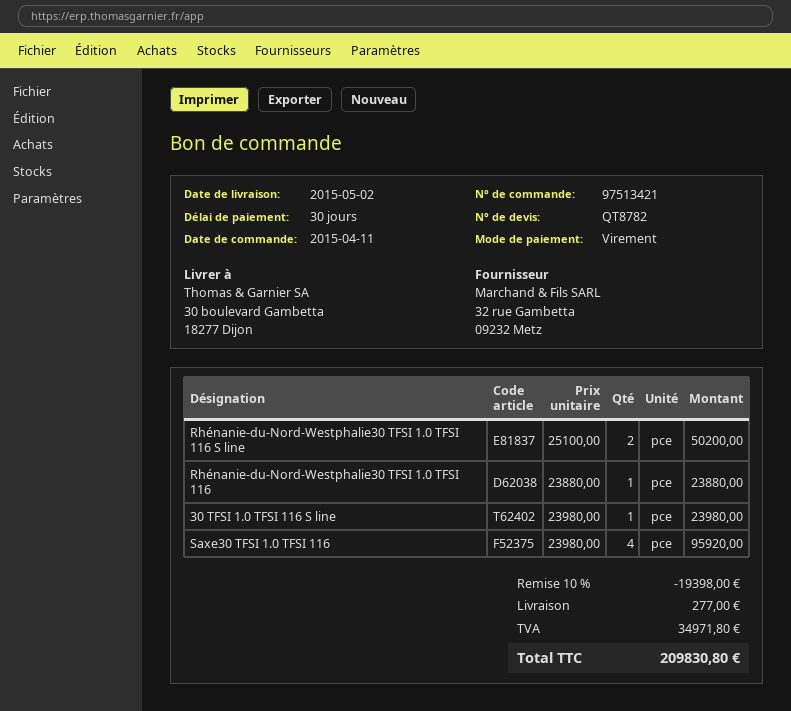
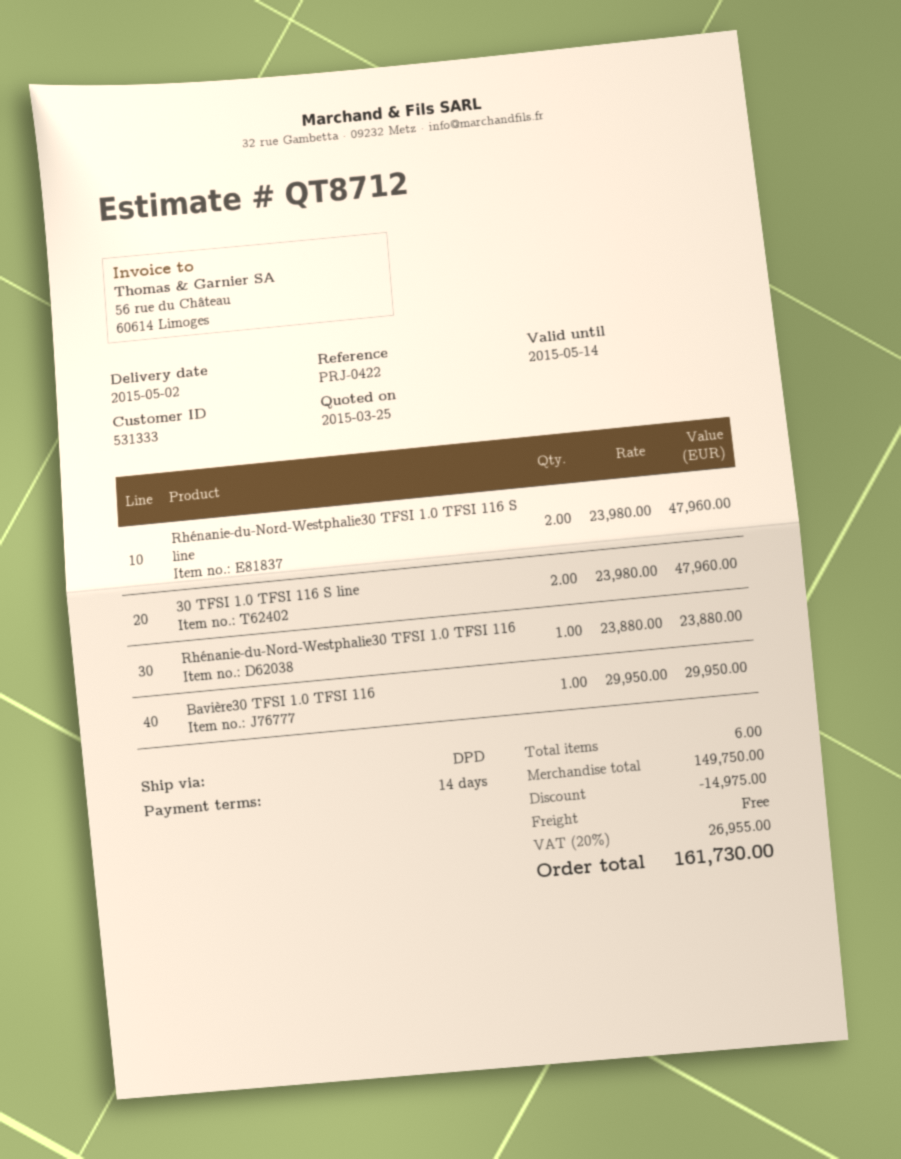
quote number: QT8782 -> QT8712
payment terms: 30 days -> 14 days
Rhénanie-du-Nord-Westphalie30 TFSI 1.0 TFSI 116 S line: 2 x 25100.00 = 50200.00 -> 2 x 23980.00 = 47960.00
30 TFSI 1.0 TFSI 116 S line: 1 x 23980.00 = 23980.00 -> 2 x 23980.00 = 47960.00
Saxe30 TFSI 1.0 TFSI 116: 4 x 23980.00 = 95920.00 -> none
Bavière30 TFSI 1.0 TFSI 116: none -> 1 x 29950.00 = 29950.00
discount: 19398.00 -> 14975.00
shipping: 277.00 -> 0.00
tax: 34971.80 -> 26955.00
total: 209830.80 -> 161730.00

